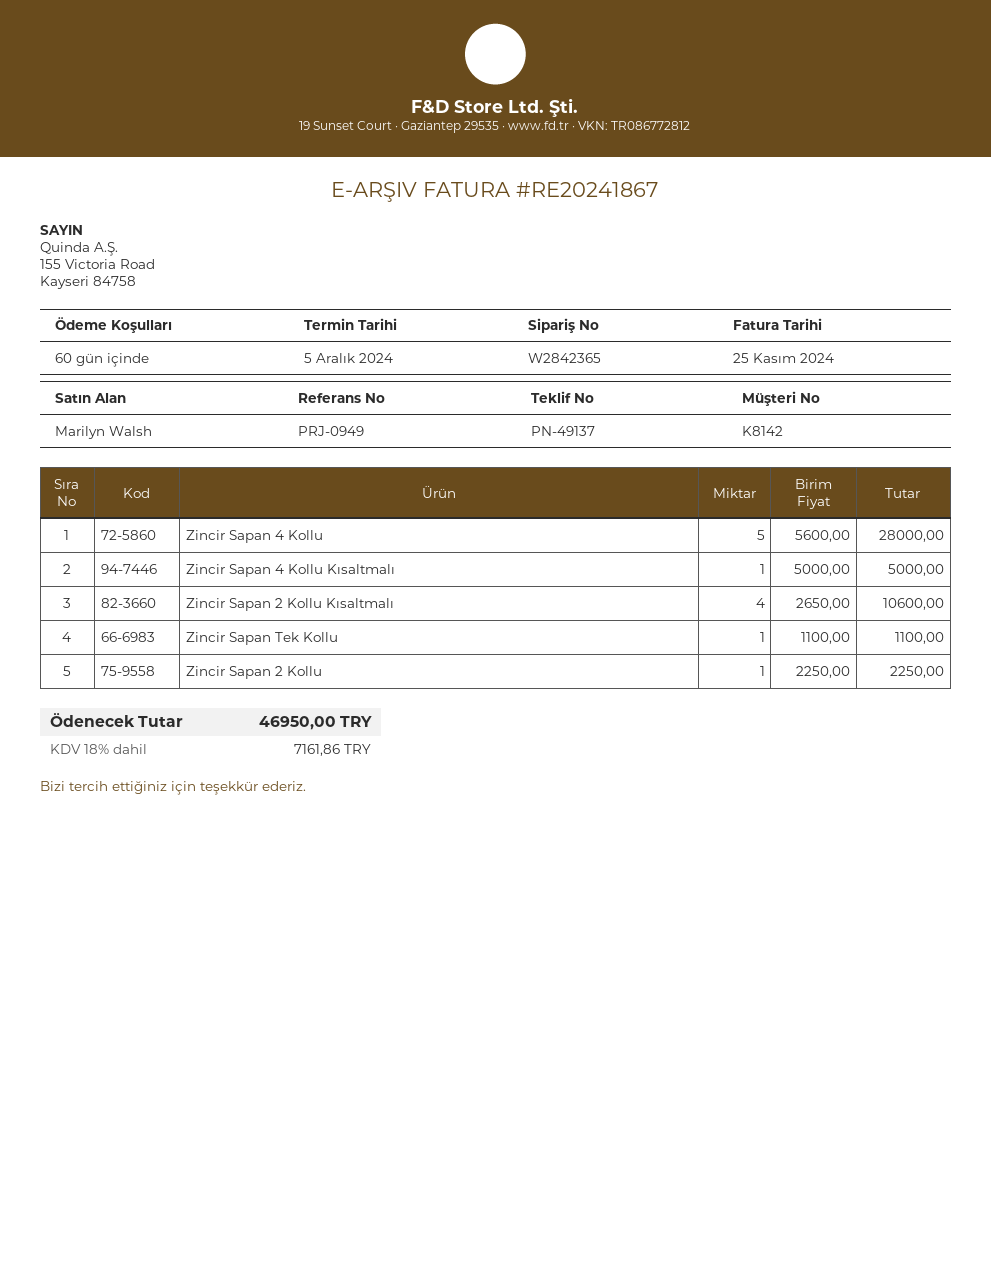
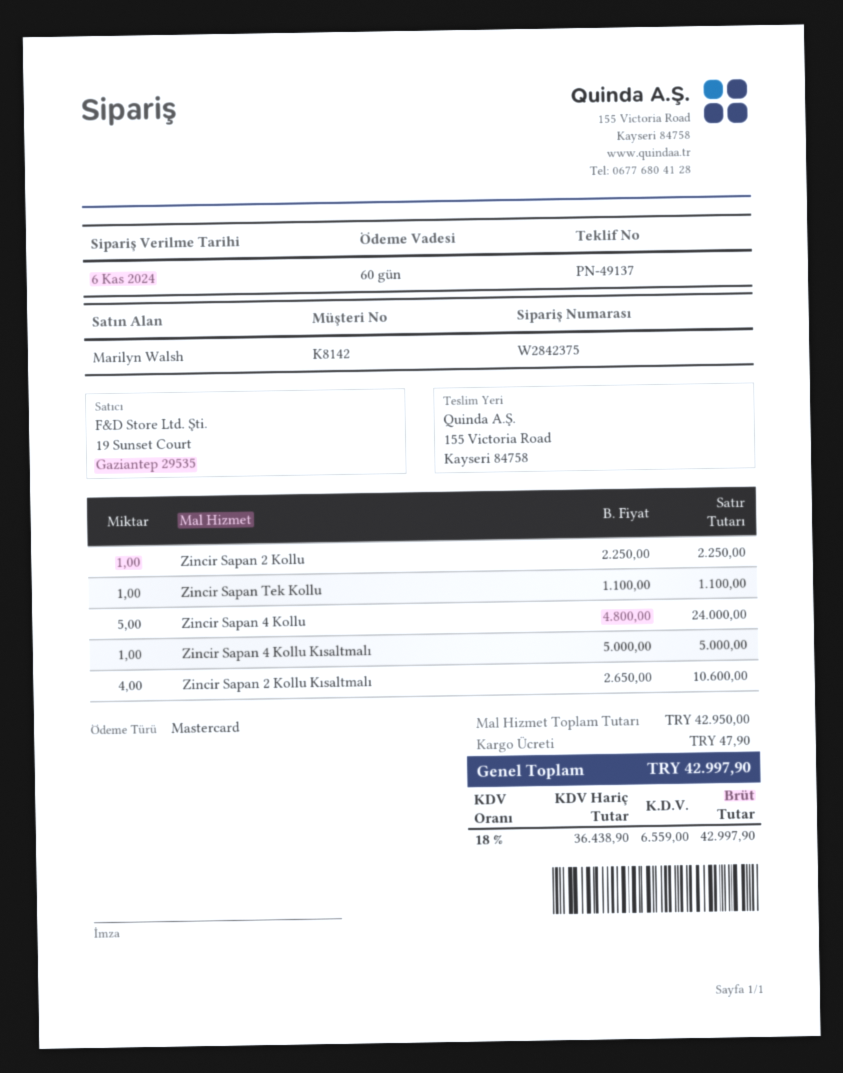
order number: W2842365 -> W2842375
Zincir Sapan 4 Kollu: 5 x 5600.00 = 28000.00 -> 5 x 4800.00 = 24000.00
shipping: none -> 47.90
tax: 18% = 7161.86 -> 18% = 6559.00
total: 46950.00 -> 42997.90

